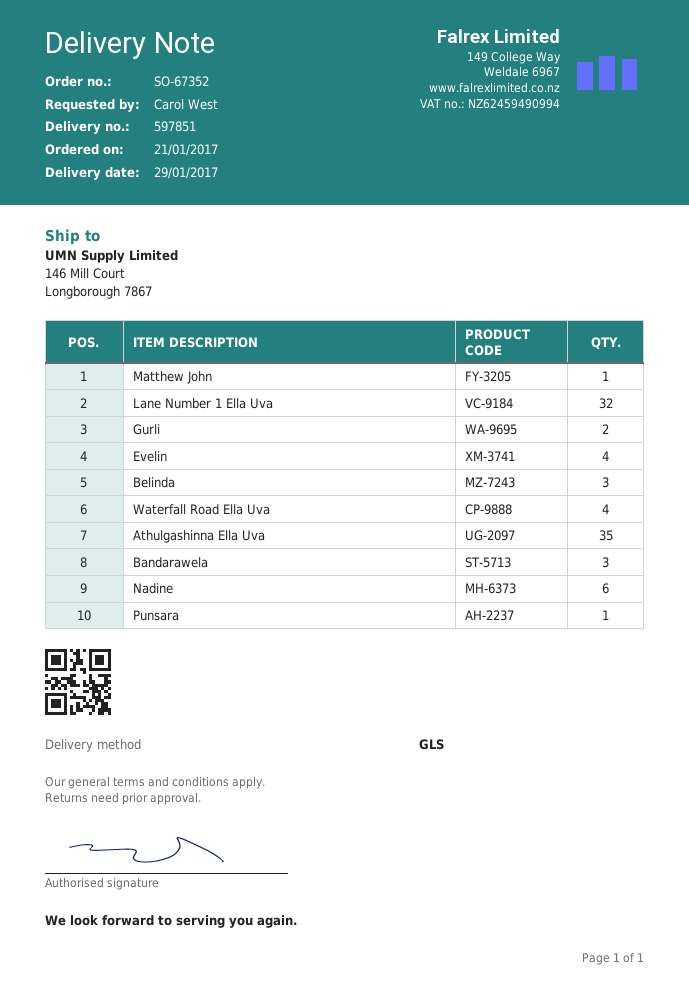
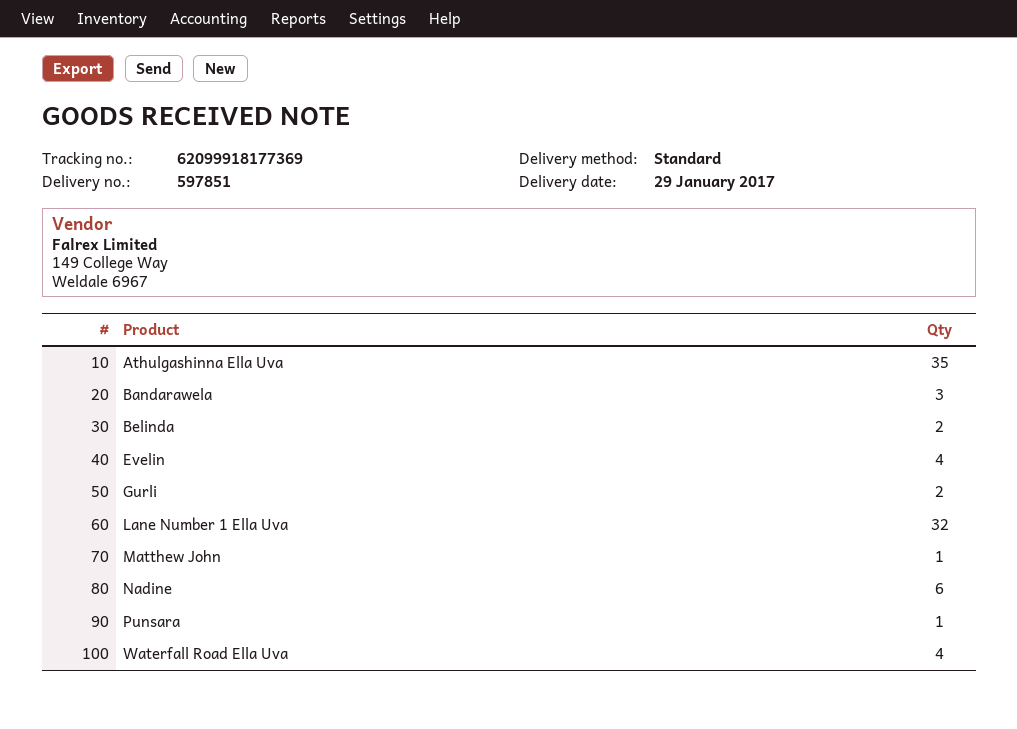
shipping method: GLS -> standard
Belinda: 3 -> 2

